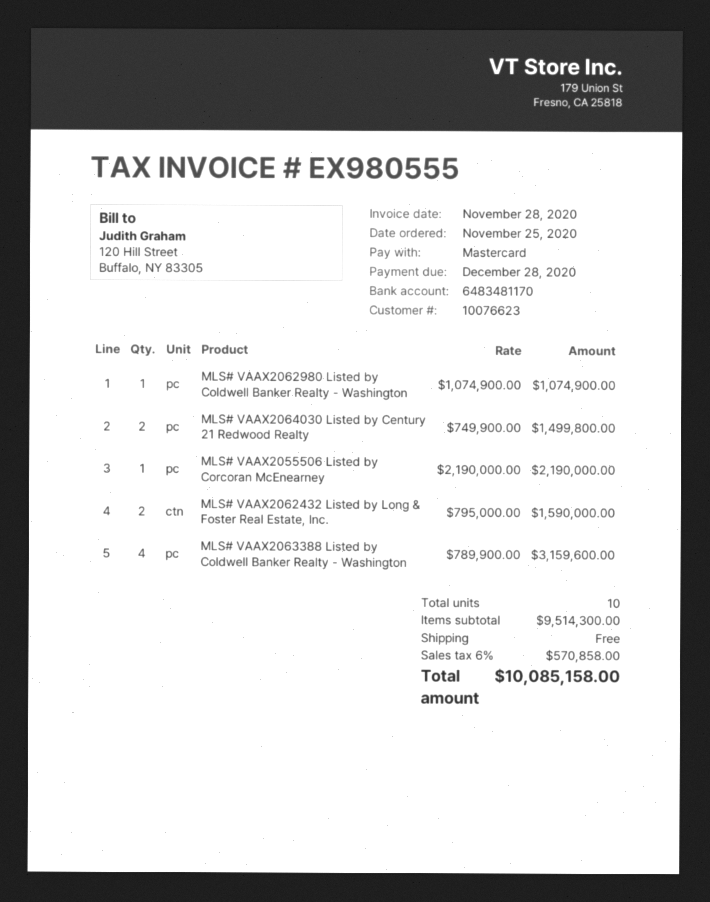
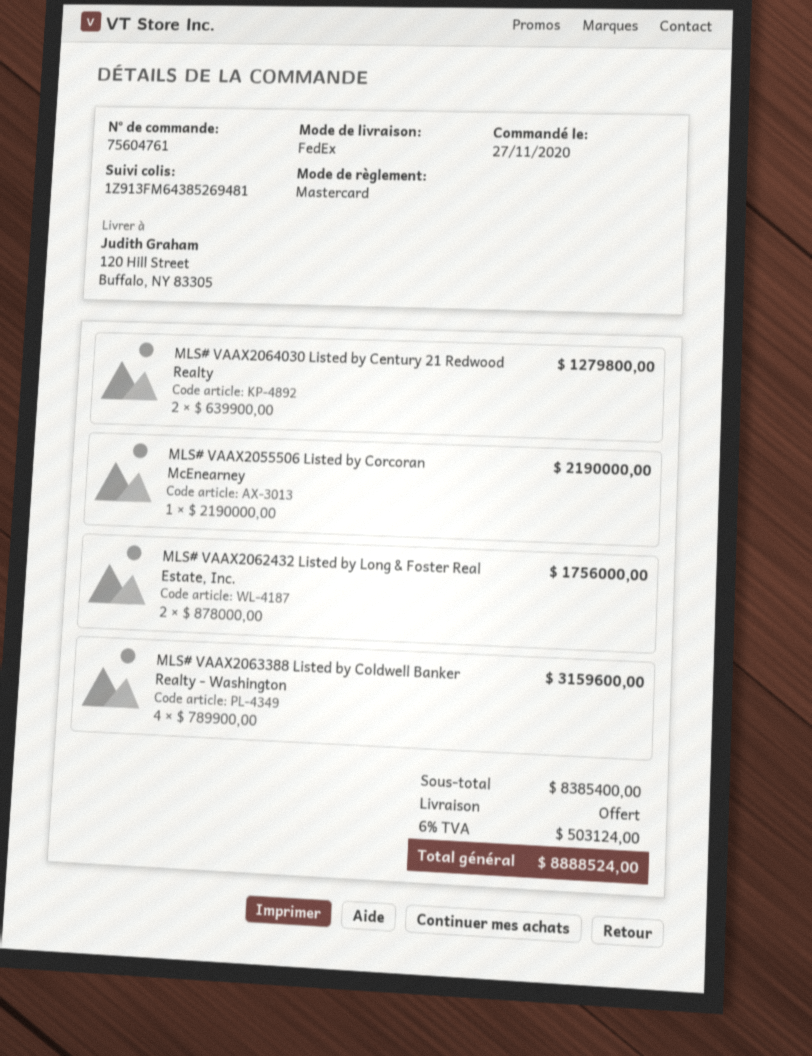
order date: 2020-11-25 -> 2020-11-27
MLS# VAAX2062980 Listed by Coldwell Banker Realty - Washington: 1 x 1074900.00 = 1074900.00 -> none
MLS# VAAX2064030 Listed by Century 21 Redwood Realty: 2 x 749900.00 = 1499800.00 -> 2 x 639900.00 = 1279800.00
MLS# VAAX2062432 Listed by Long & Foster Real Estate, Inc.: 2 x 795000.00 = 1590000.00 -> 2 x 878000.00 = 1756000.00
subtotal: 9514300.00 -> 8385400.00
tax: 6% = 570858.00 -> 6% = 503124.00
total: 10085158.00 -> 8888524.00

